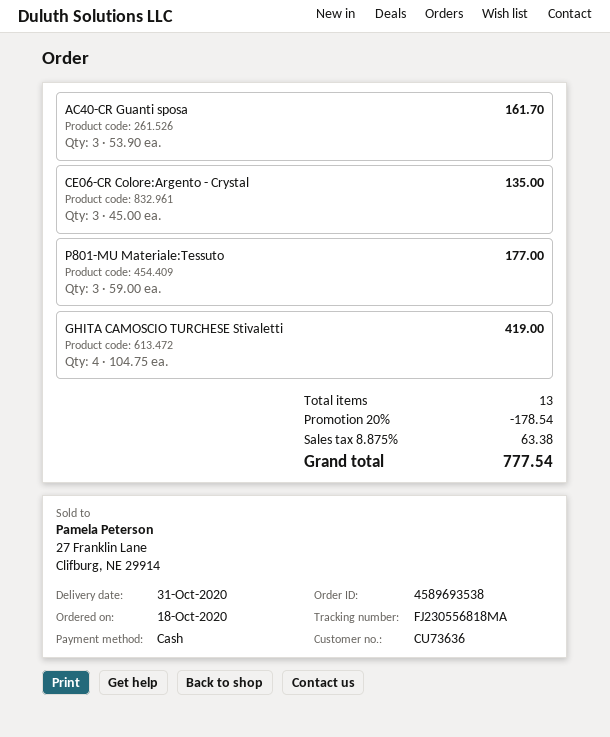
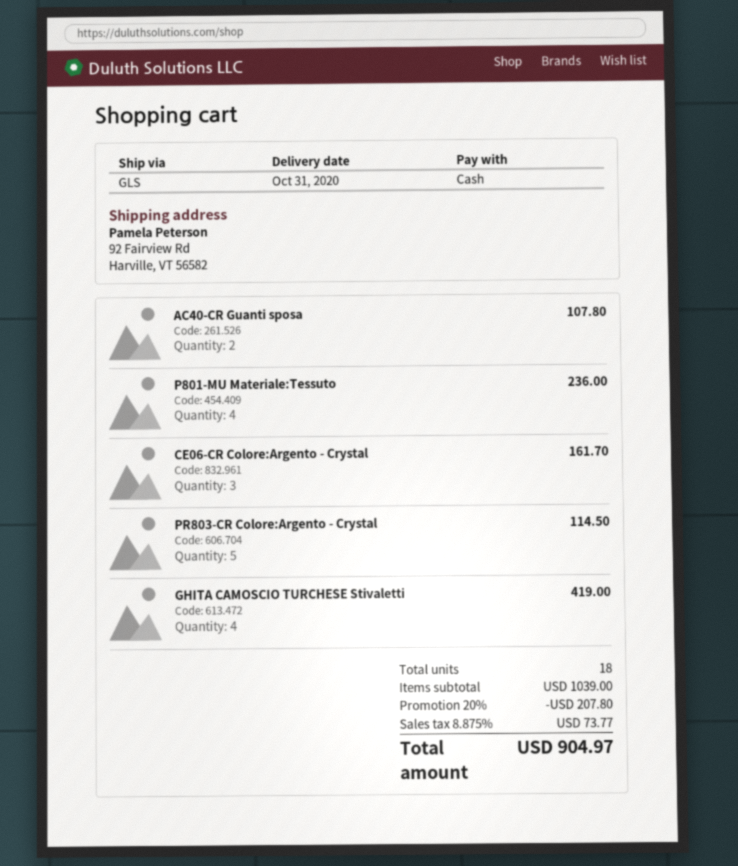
AC40-CR Guanti sposa: 3 for 161.70 -> 2 for 107.80
CE06-CR Colore:Argento - Crystal: 3 for 135.00 -> 3 for 161.70
P801-MU Materiale:Tessuto: 3 for 177.00 -> 4 for 236.00
PR803-CR Colore:Argento - Crystal: none -> 5 for 114.50
total quantity: 13 -> 18
discount: 20% = 178.54 -> 20% = 207.80
tax: 8.875% = 63.38 -> 8.875% = 73.77
total: 777.54 -> 904.97

